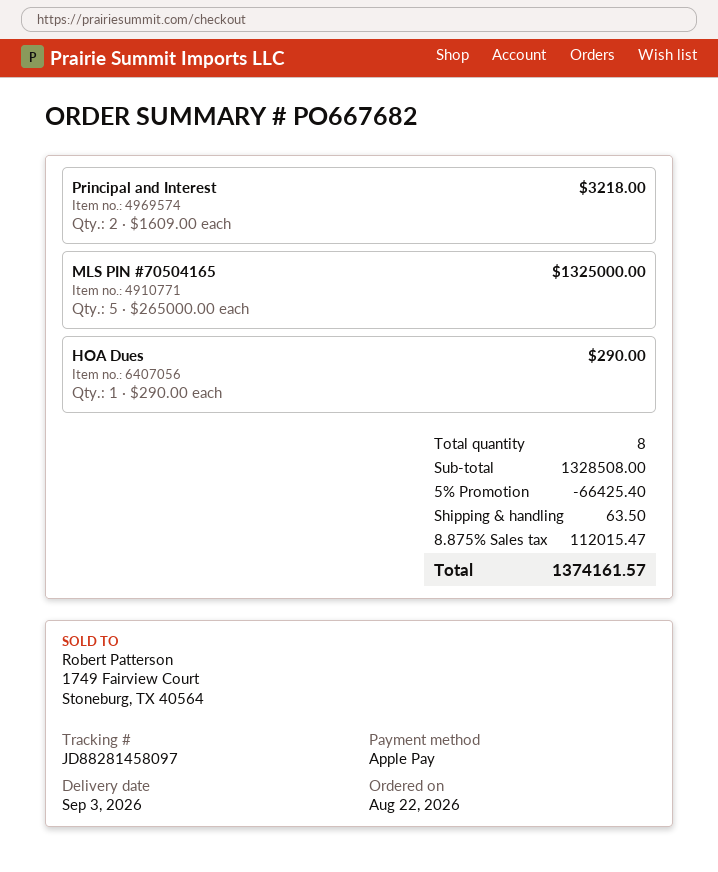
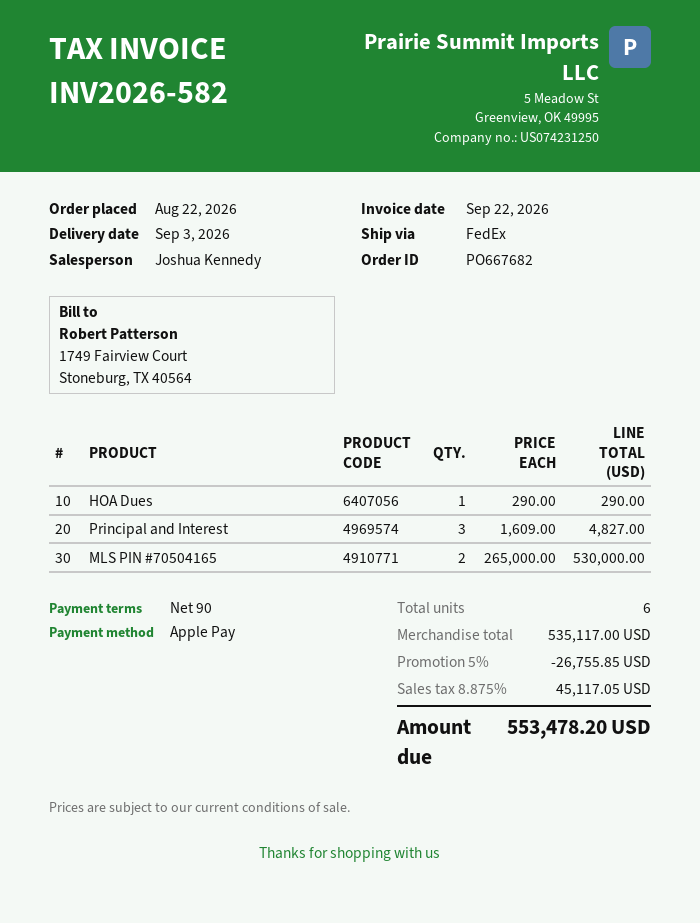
Principal and Interest: 2 x 1609.00 = 3218.00 -> 3 x 1609.00 = 4827.00
MLS PIN #70504165: 5 x 265000.00 = 1325000.00 -> 2 x 265000.00 = 530000.00
total quantity: 8 -> 6
subtotal: 1328508.00 -> 535117.00
discount: 5% = 66425.40 -> 5% = 26755.85
shipping: 63.50 -> none
tax: 8.875% = 112015.47 -> 8.875% = 45117.05
total: 1374161.57 -> 553478.20

